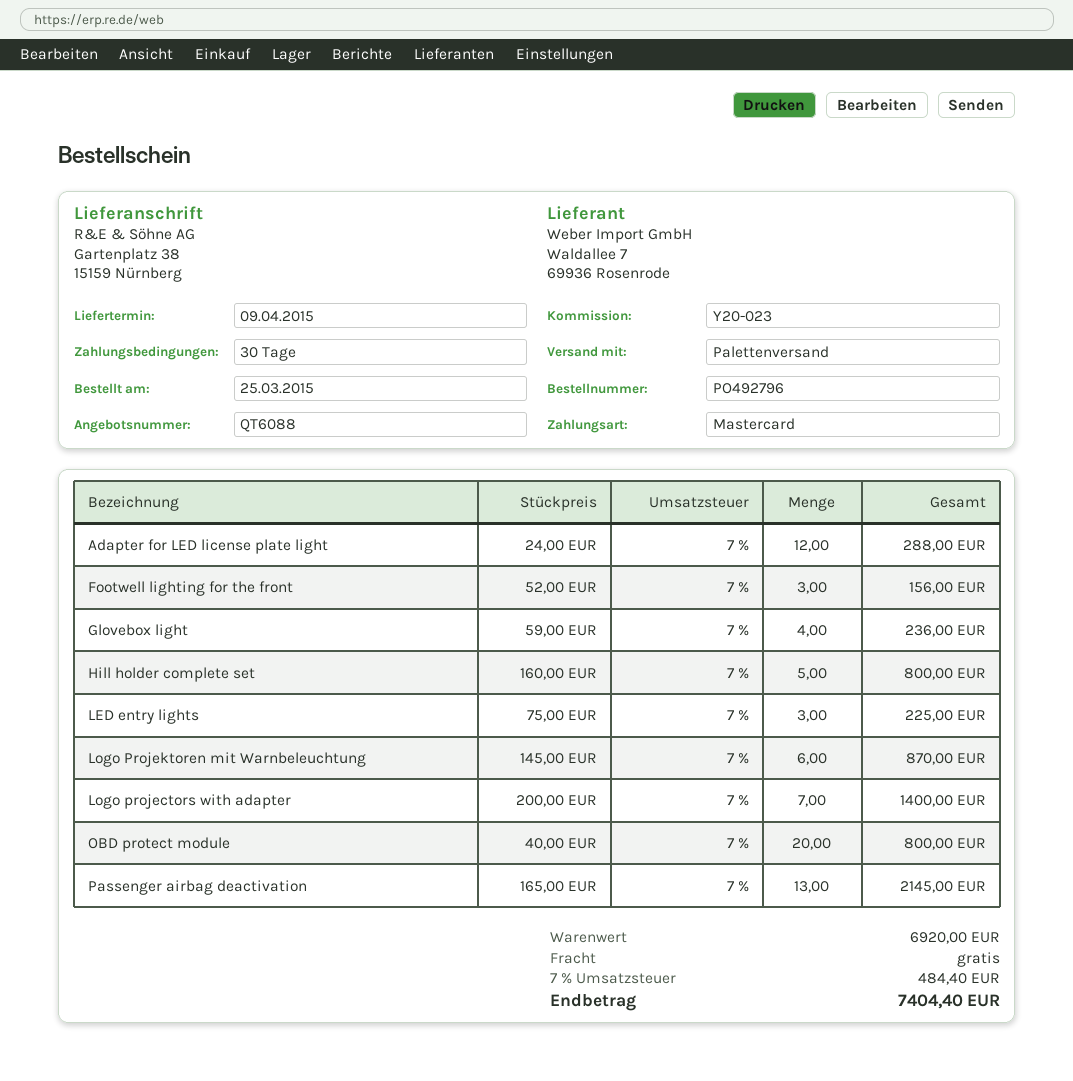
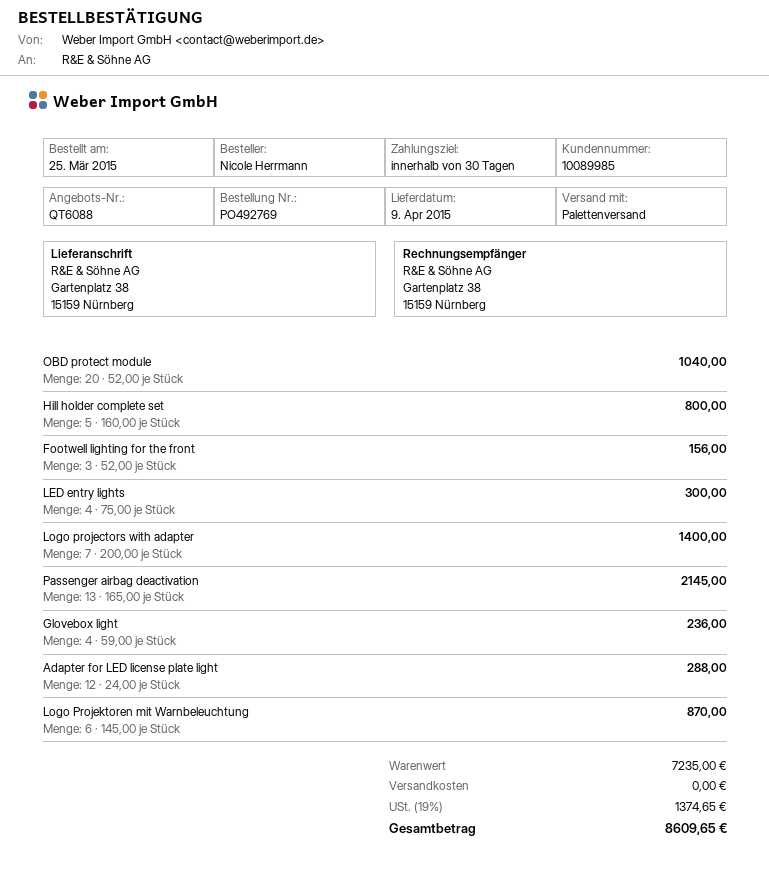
order number: PO492796 -> PO492769
LED entry lights: 3 x 75.00 = 225.00 -> 4 x 75.00 = 300.00
OBD protect module: 20 x 40.00 = 800.00 -> 20 x 52.00 = 1040.00
subtotal: 6920.00 -> 7235.00
tax: 7% = 484.40 -> 19% = 1374.65
total: 7404.40 -> 8609.65

